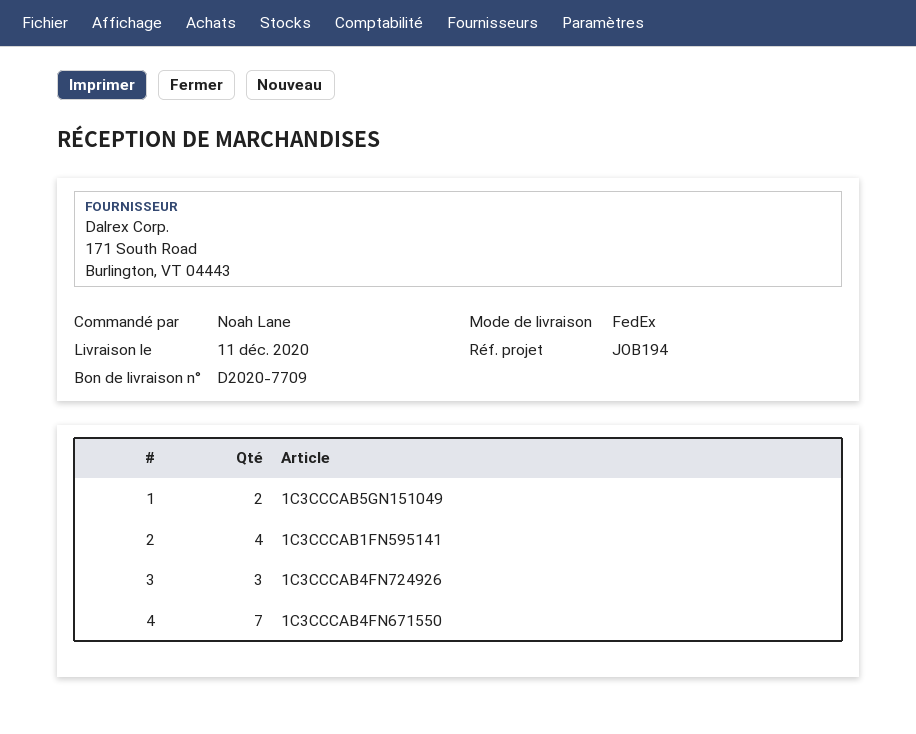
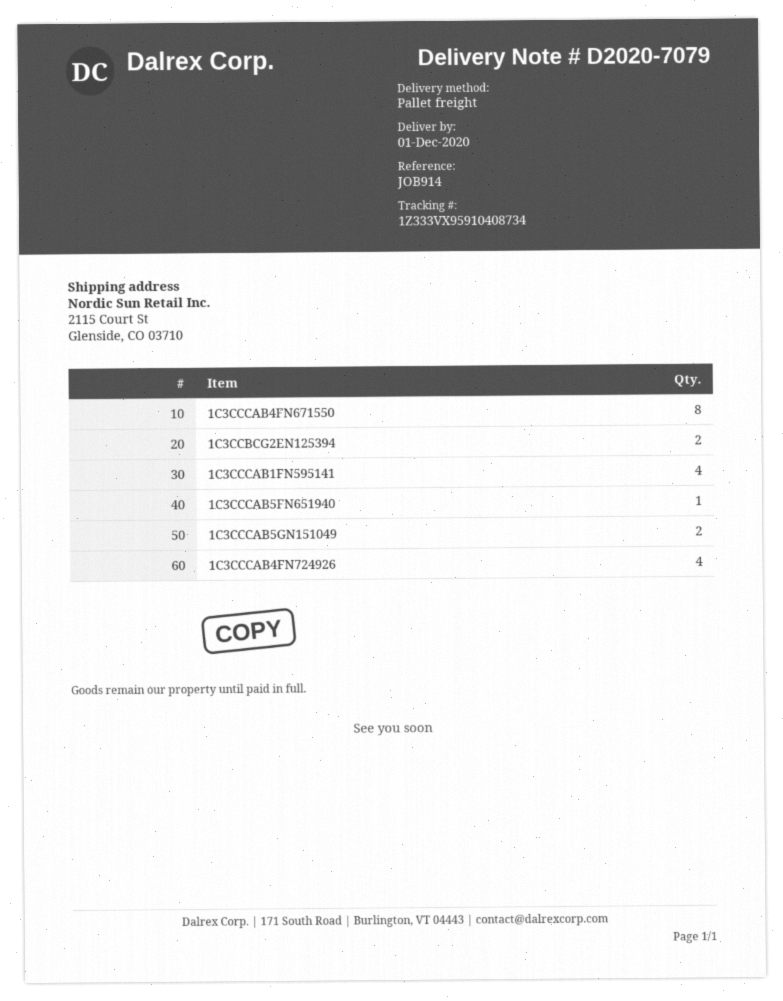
delivery note number: D2020-7709 -> D2020-7079
delivery date: 2020-12-11 -> 2020-12-01
reference: JOB194 -> JOB914
shipping method: FedEx -> pallet freight
1C3CCCAB4FN724926: 3 -> 4
1C3CCCAB4FN671550: 7 -> 8
1C3CCBCG2EN125394: none -> 2
1C3CCCAB5FN651940: none -> 1

